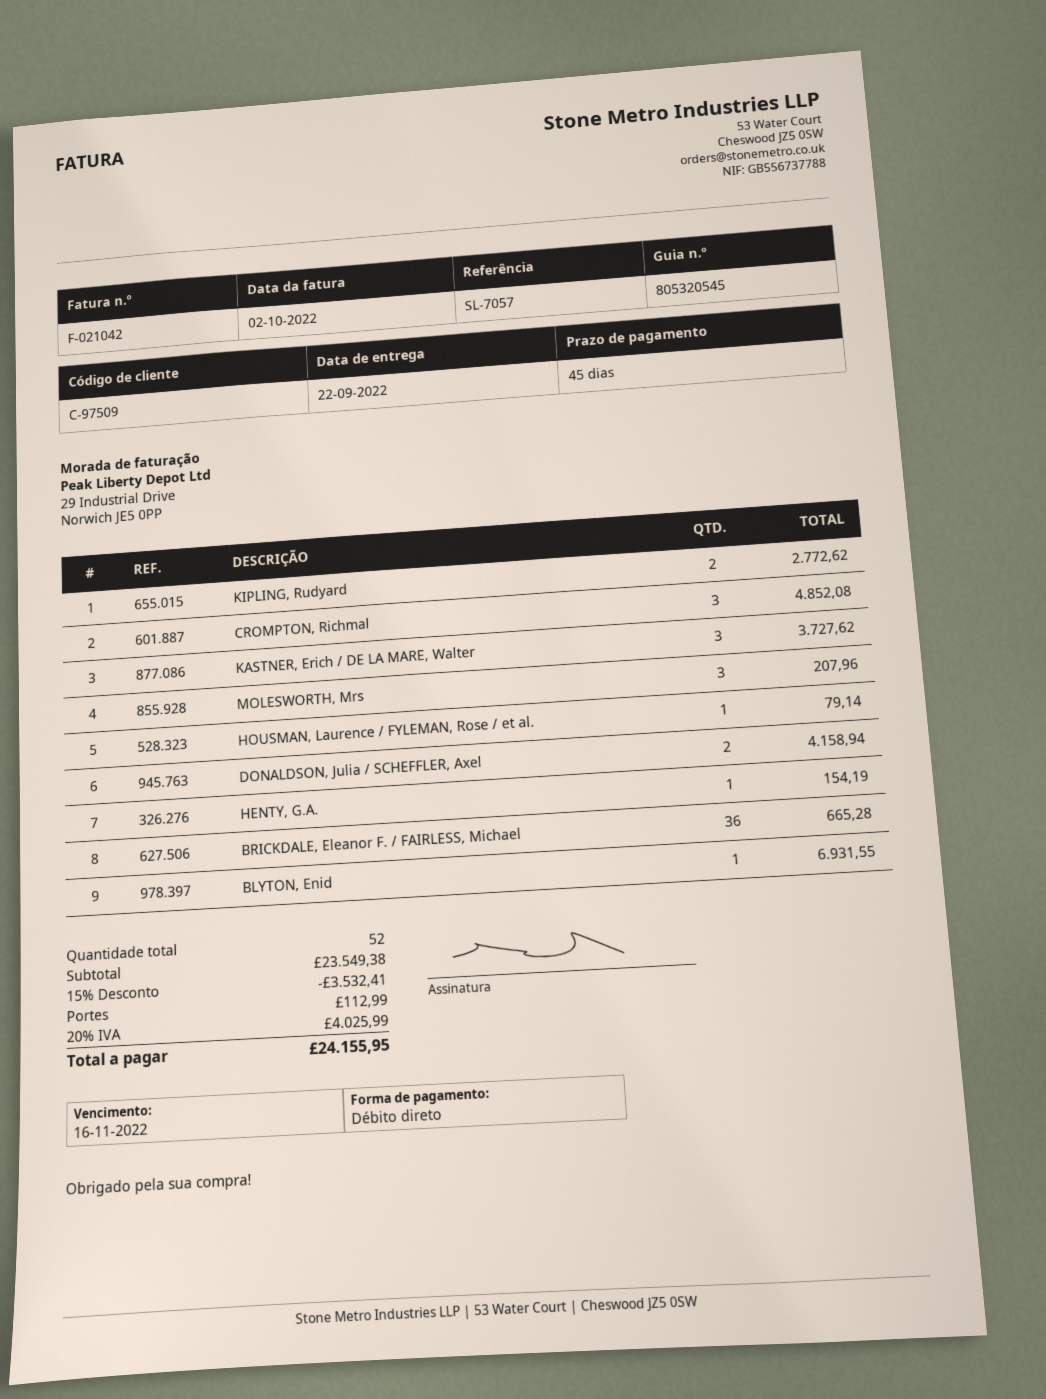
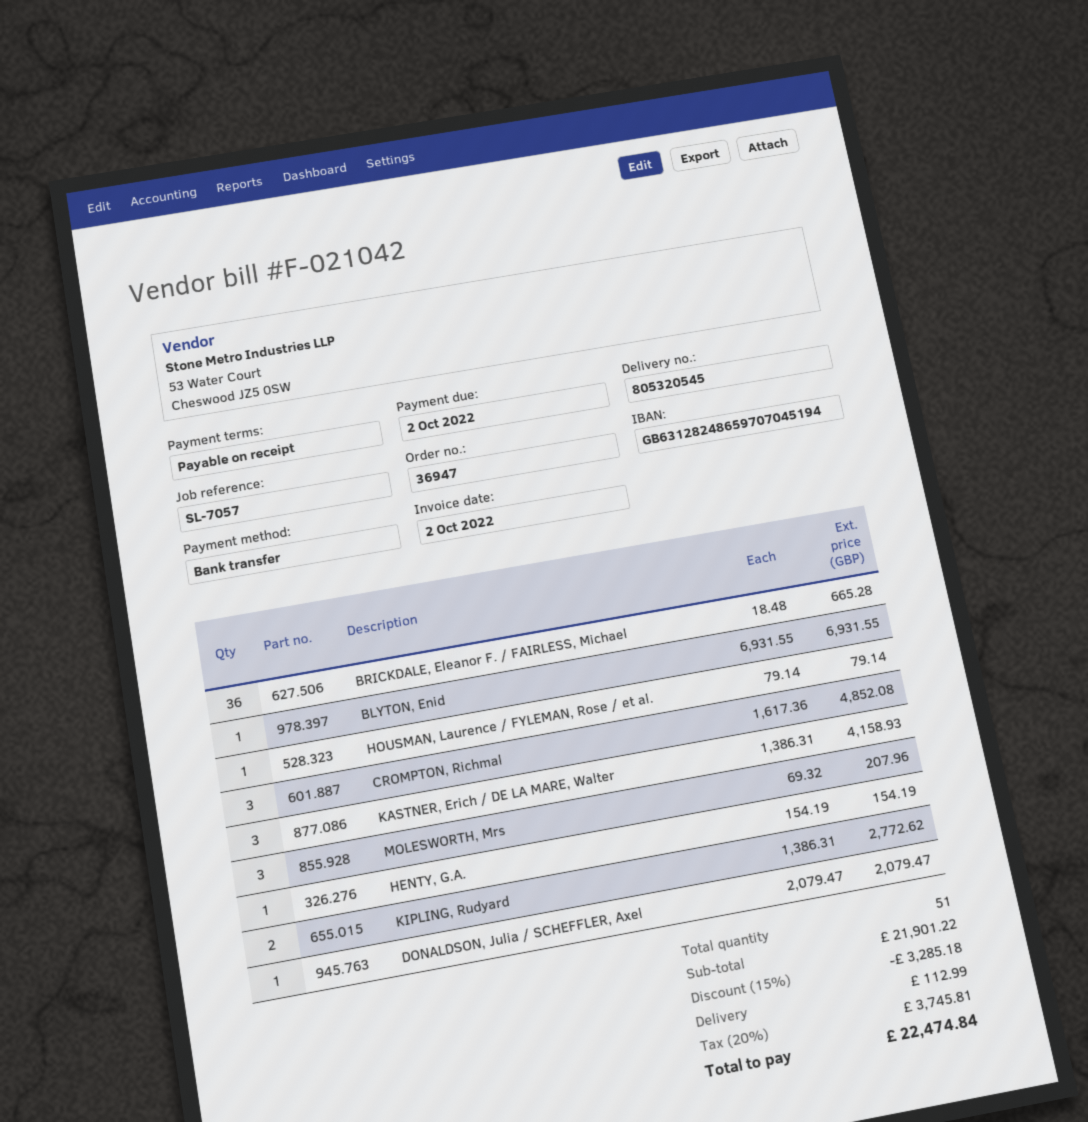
payment terms: 45 days -> on receipt
due date: 2022-11-16 -> 2022-10-02
payment method: direct debit -> bank transfer
KASTNER, Erich / DE LA MARE, Walter: 3 for 3727.62 -> 3 for 4158.93
DONALDSON, Julia / SCHEFFLER, Axel: 2 for 4158.94 -> 1 for 2079.47
total quantity: 52 -> 51
subtotal: 23549.38 -> 21901.22
discount: 15% = 3532.41 -> 15% = 3285.18
tax: 20% = 4025.99 -> 20% = 3745.81
total: 24155.95 -> 22474.84

